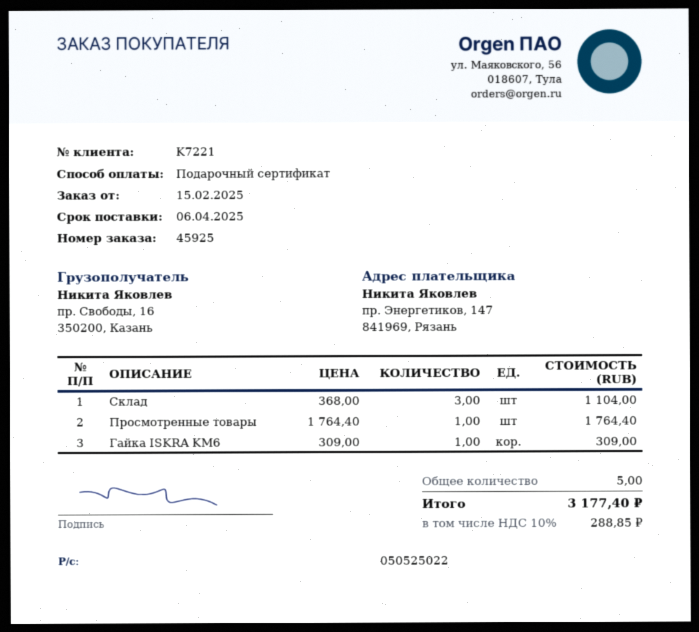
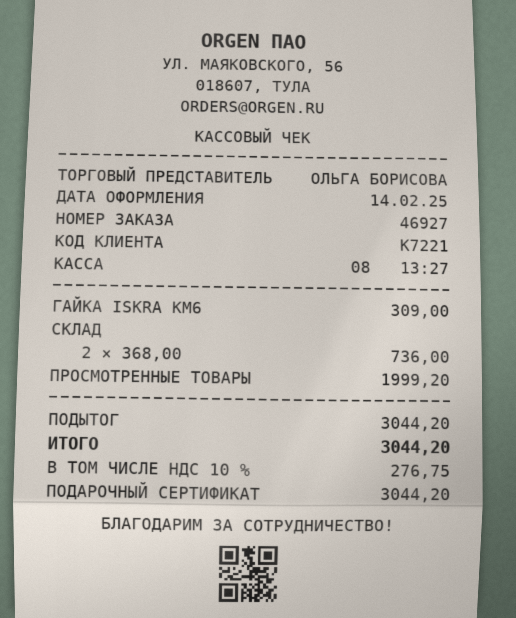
order number: 45925 -> 46927
order date: 2025-02-15 -> 2025-02-14
Склад: 3 x 368.00 = 1104.00 -> 2 x 368.00 = 736.00
Просмотренные товары: 1 x 1764.40 = 1764.40 -> 1 x 1999.20 = 1999.20
tax: 10% = 288.85 -> 10% = 276.75
total: 3177.40 -> 3044.20

